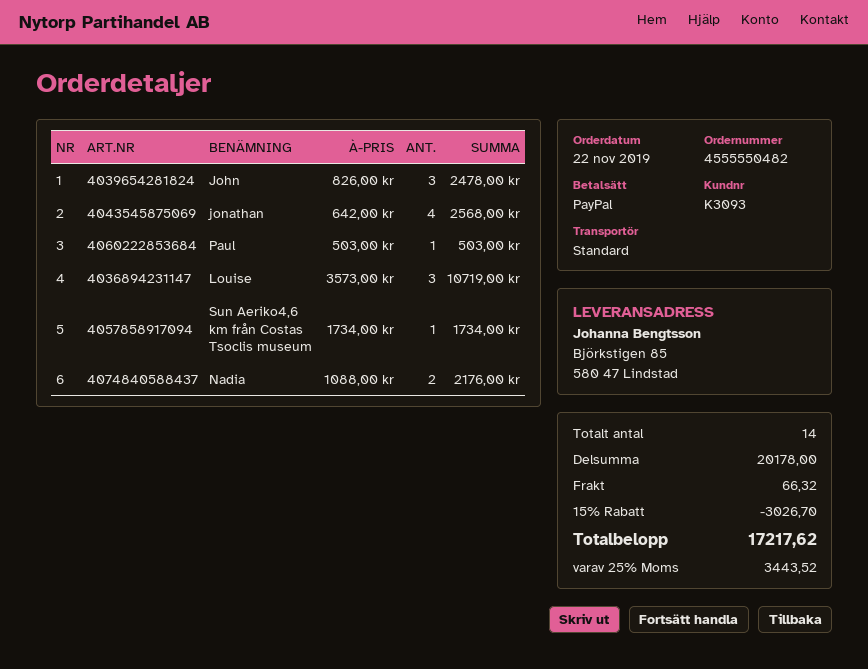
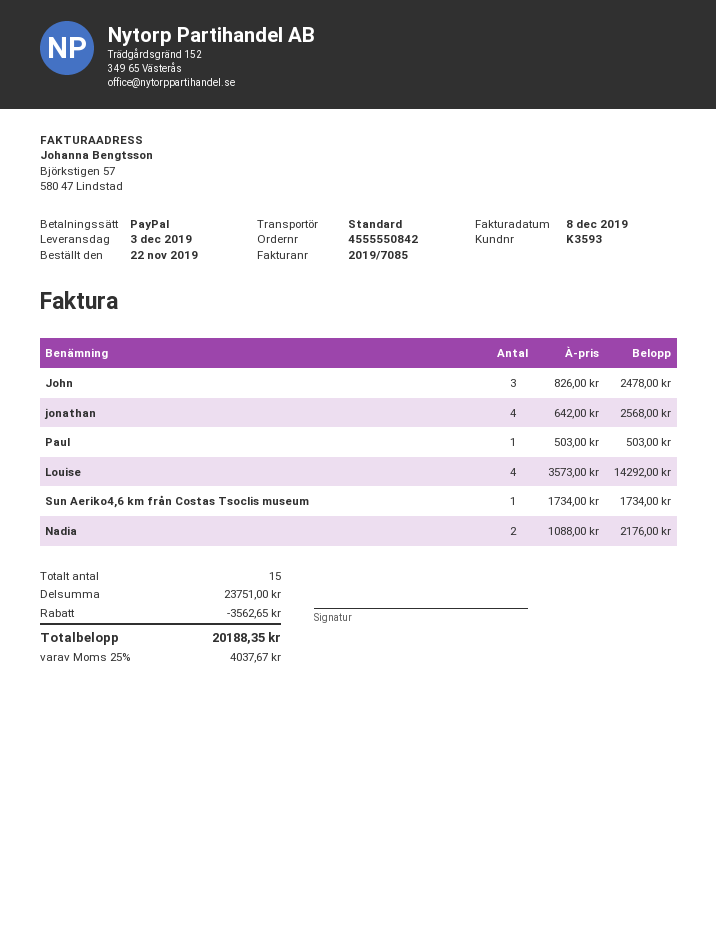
order number: 4555550482 -> 4555550842
customer number: K3093 -> K3593
Louise: 3 x 3573.00 = 10719.00 -> 4 x 3573.00 = 14292.00
total quantity: 14 -> 15
subtotal: 20178.00 -> 23751.00
discount: 3026.70 -> 3562.65
shipping: 66.32 -> none
tax: 25% = 3443.52 -> 25% = 4037.67
total: 17217.62 -> 20188.35

